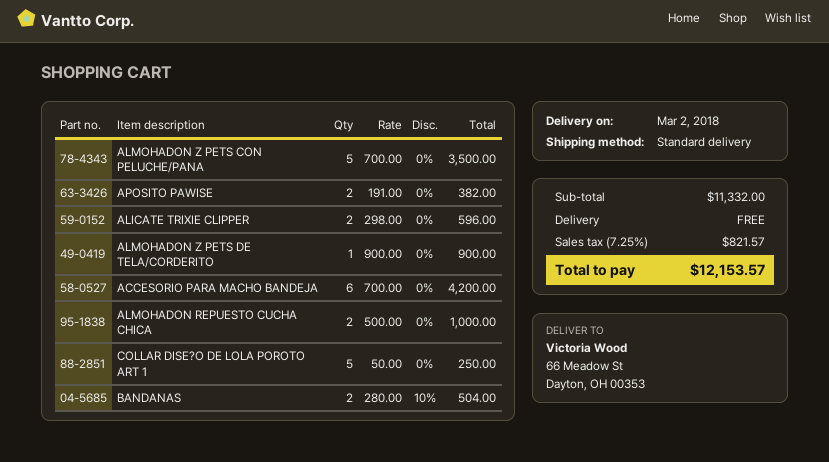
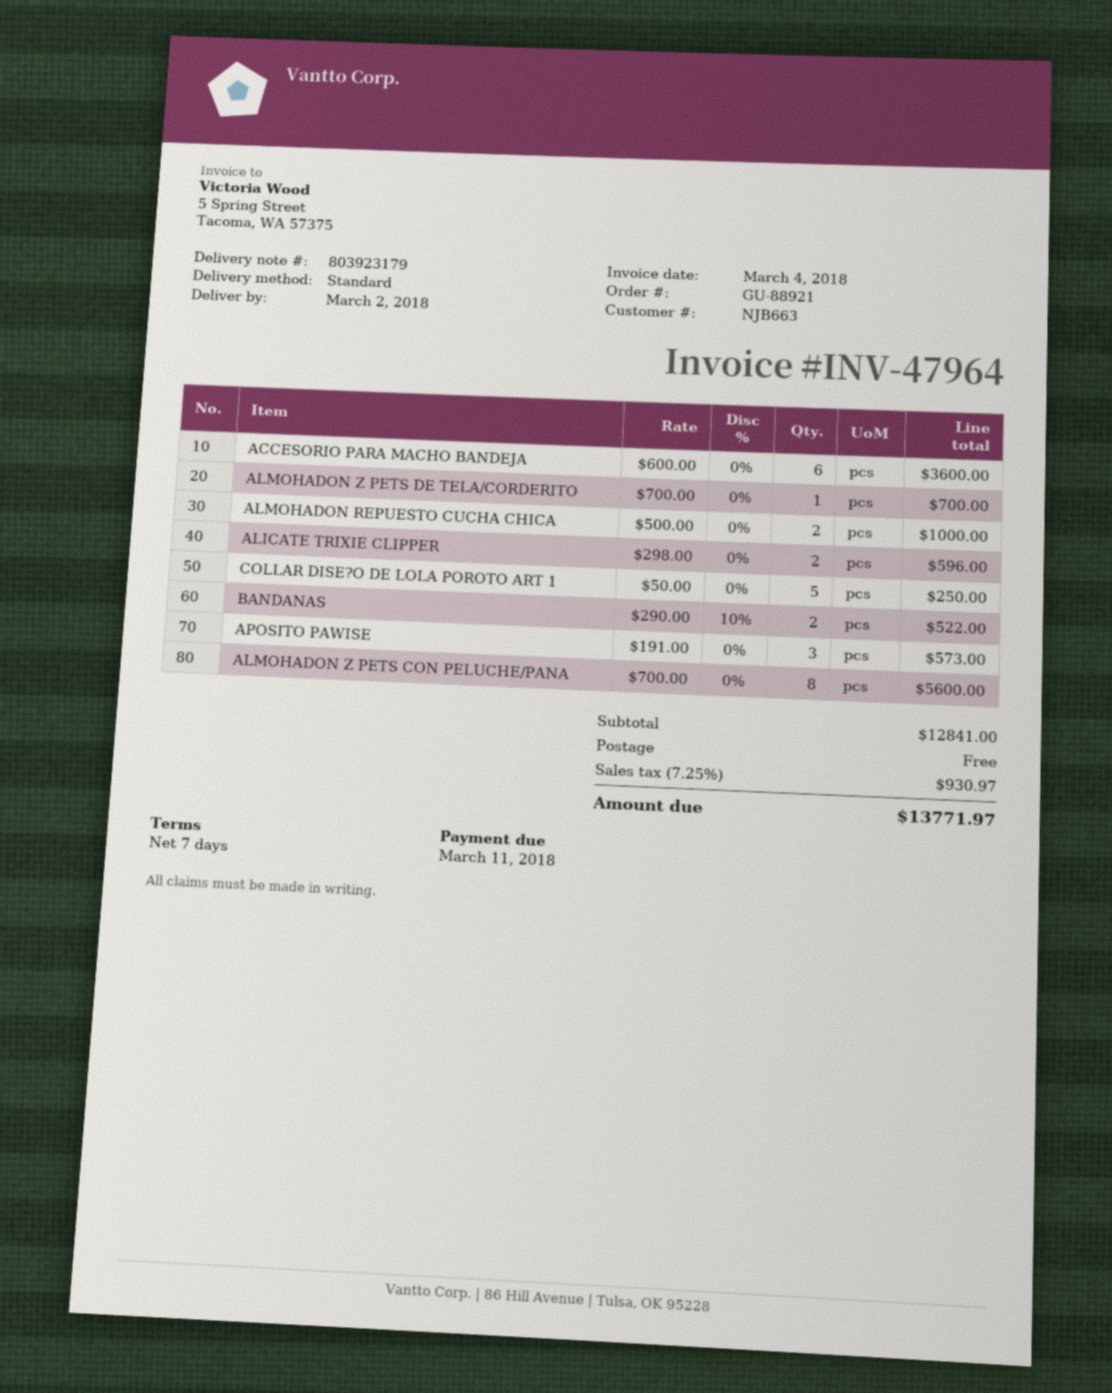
ALMOHADON Z PETS CON PELUCHE/PANA: 5 x 700.00 = 3500.00 -> 8 x 700.00 = 5600.00
APOSITO PAWISE: 2 x 191.00 = 382.00 -> 3 x 191.00 = 573.00
ALMOHADON Z PETS DE TELA/CORDERITO: 1 x 900.00 = 900.00 -> 1 x 700.00 = 700.00
ACCESORIO PARA MACHO BANDEJA: 6 x 700.00 = 4200.00 -> 6 x 600.00 = 3600.00
BANDANAS: 2 x 280.00 - 10% = 504.00 -> 2 x 290.00 - 10% = 522.00
subtotal: 11332.00 -> 12841.00
tax: 7.25% = 821.57 -> 7.25% = 930.97
total: 12153.57 -> 13771.97

